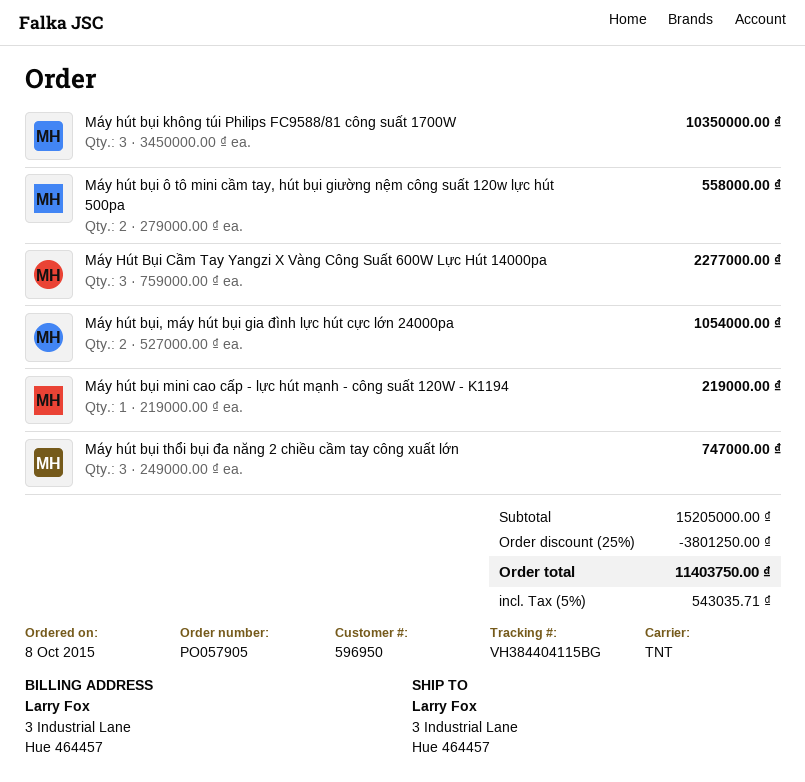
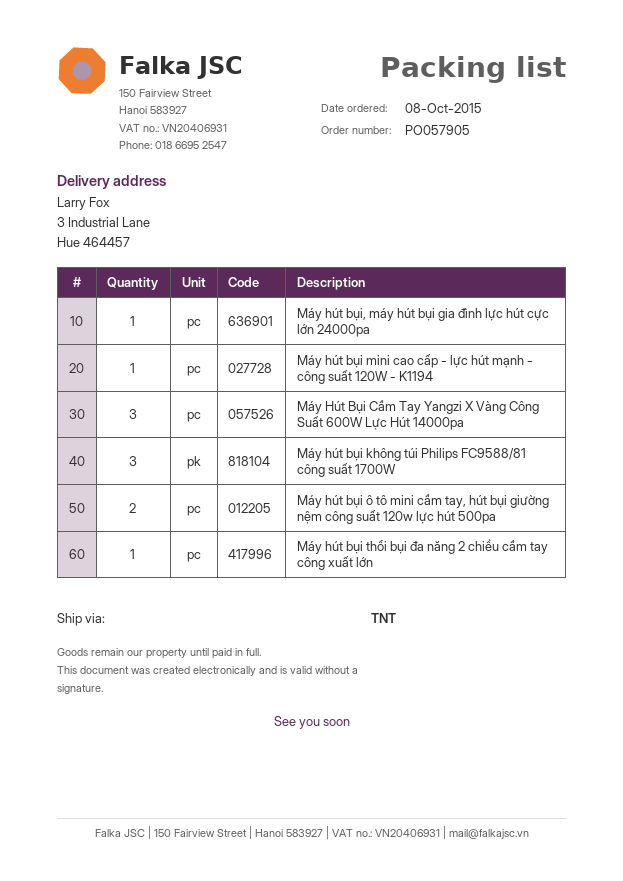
Máy hút bụi, máy hút bụi gia đình lực hút cực lớn 24000pa: 2 -> 1
Máy hút bụi thổi bụi đa năng 2 chiều cầm tay công xuất lớn: 3 -> 1

